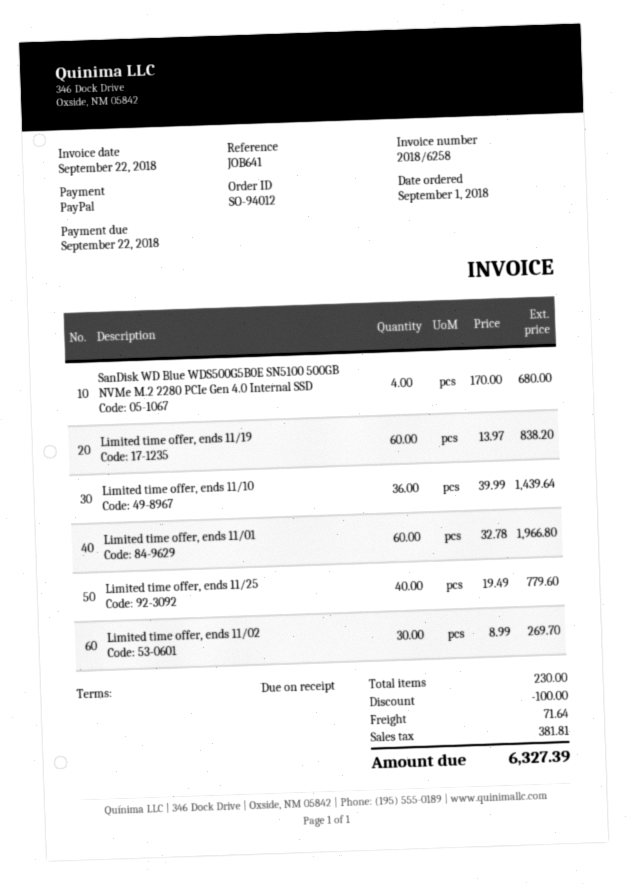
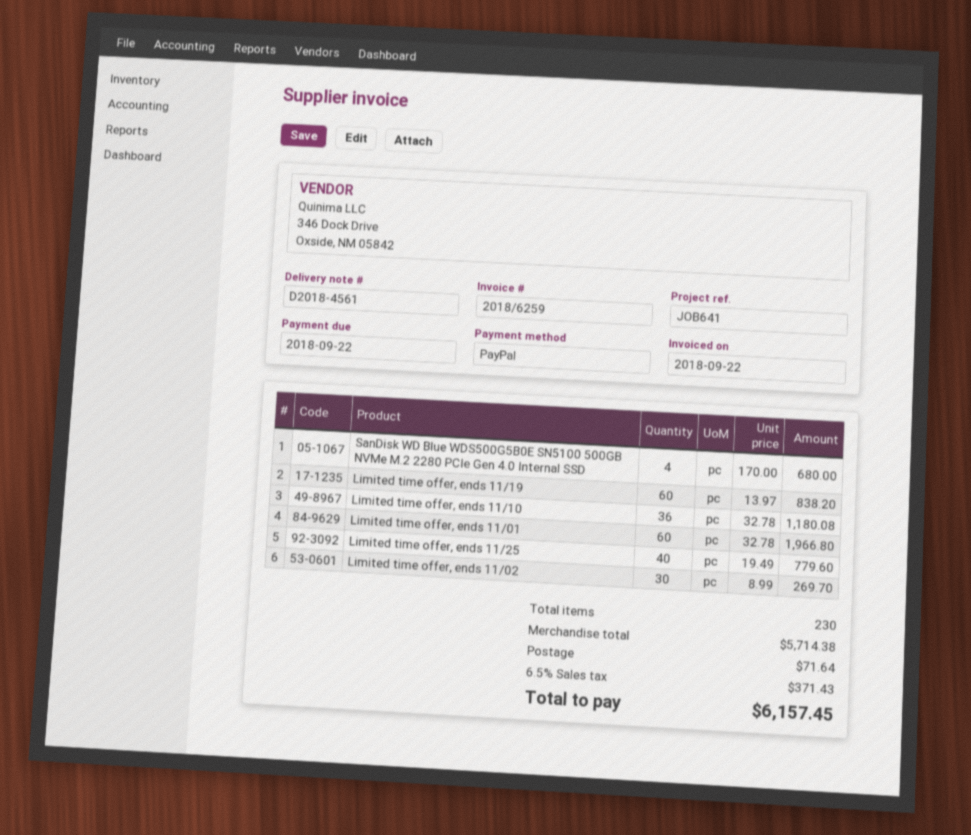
invoice number: 2018/6258 -> 2018/6259
Limited time offer, ends 11/10: 36 x 39.99 = 1439.64 -> 36 x 32.78 = 1180.08
discount: 100.00 -> none
tax: 381.81 -> 371.43
total: 6327.39 -> 6157.45

